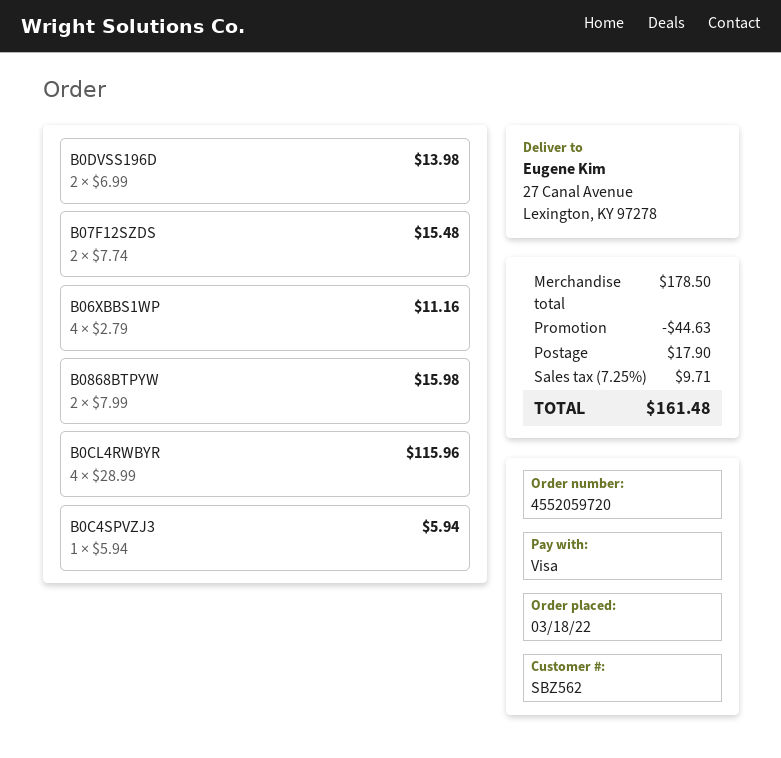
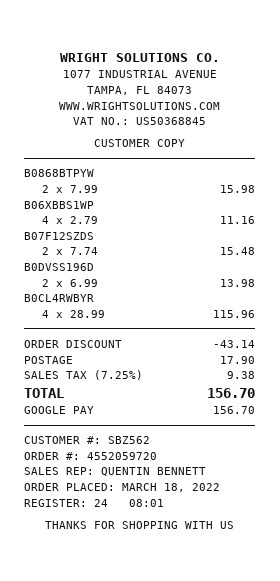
payment method: Visa -> Google Pay
B0C4SPVZJ3: 1 x 5.94 = 5.94 -> none
discount: 44.63 -> 43.14
tax: 7.25% = 9.71 -> 7.25% = 9.38
total: 161.48 -> 156.70

